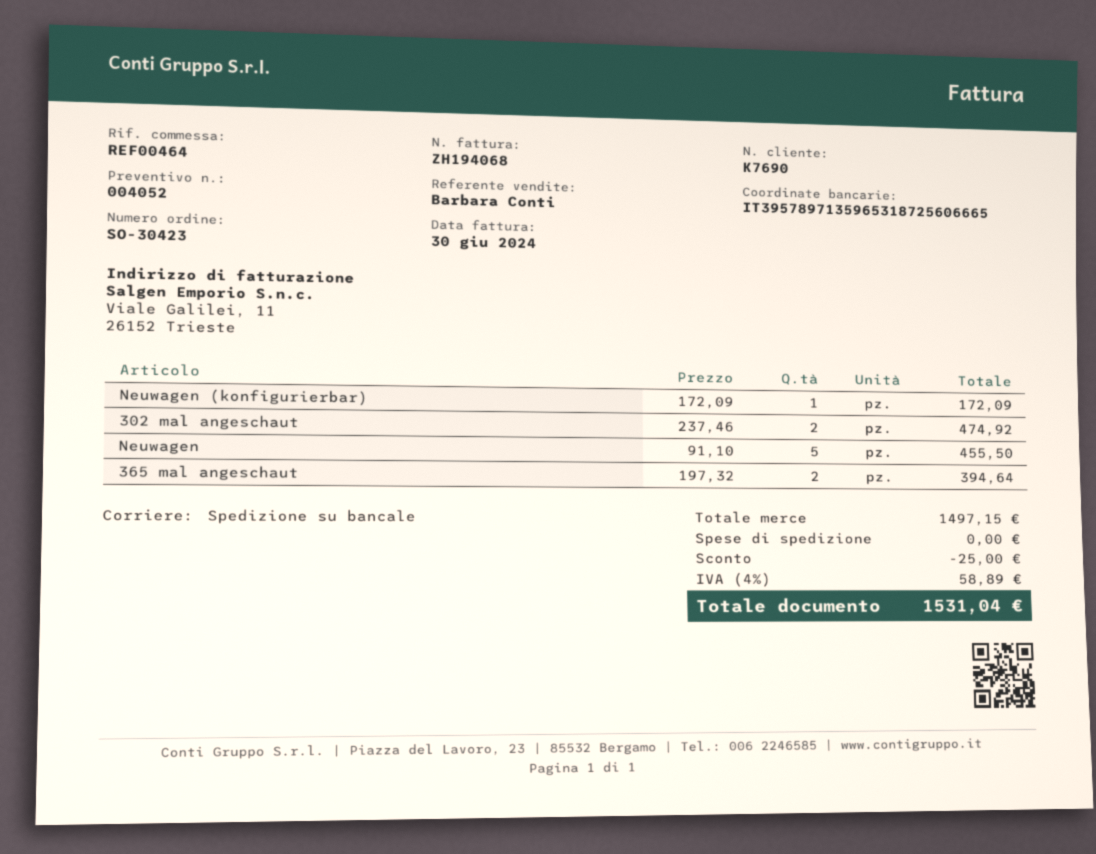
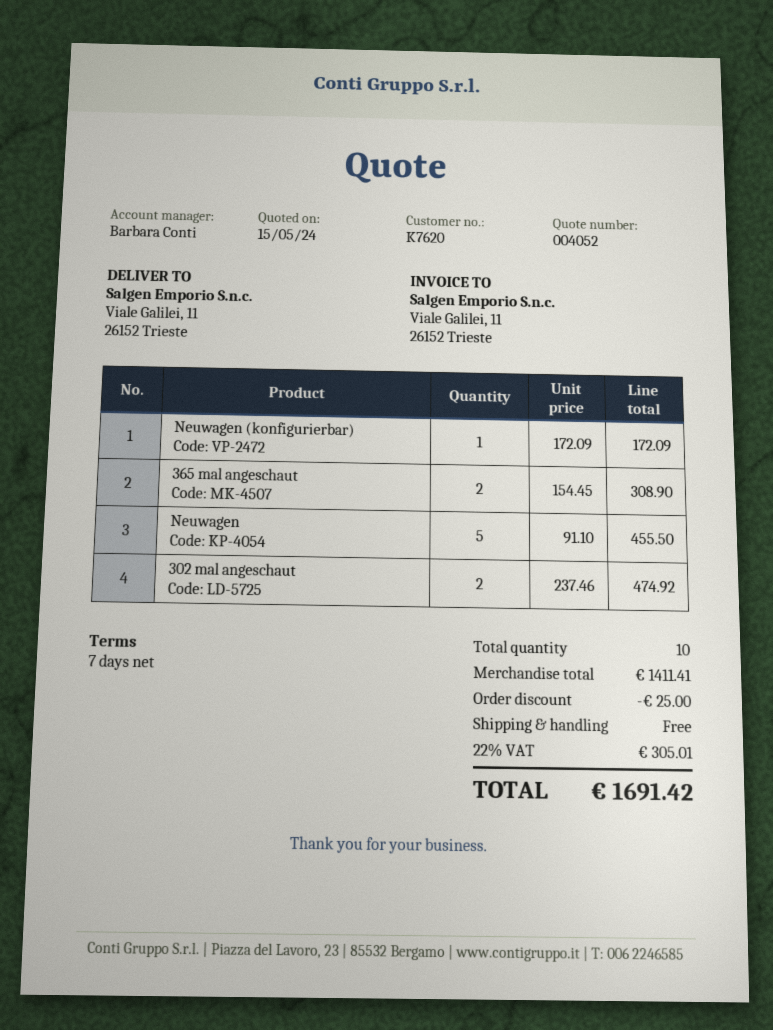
customer number: K7690 -> K7620
365 mal angeschaut: 2 x 197.32 = 394.64 -> 2 x 154.45 = 308.90
subtotal: 1497.15 -> 1411.41
tax: 4% = 58.89 -> 22% = 305.01
total: 1531.04 -> 1691.42

